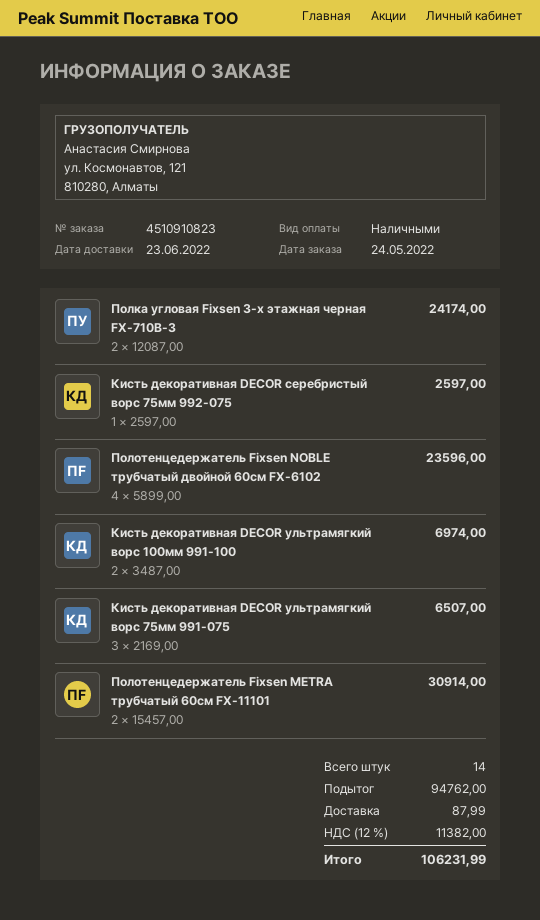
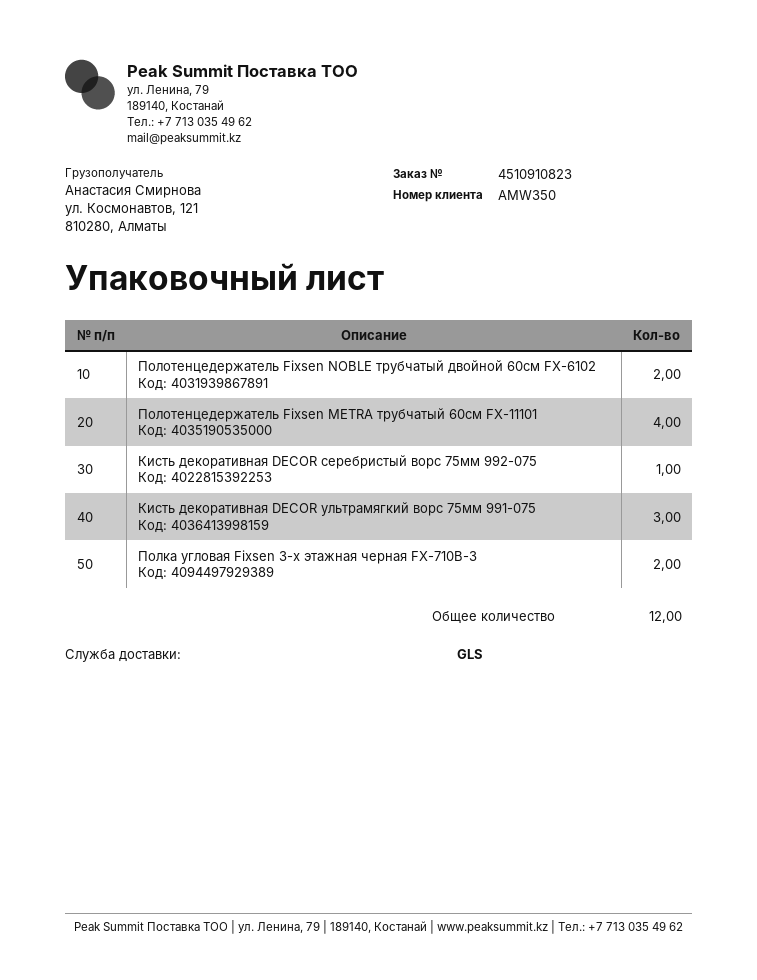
Полотенцедержатель Fixsen NOBLE трубчатый двойной 60см FX-6102: 4 -> 2
Кисть декоративная DECOR ультрамягкий ворс 100мм 991-100: 2 -> none
Полотенцедержатель Fixsen METRA трубчатый 60см FX-11101: 2 -> 4
total quantity: 14 -> 12

